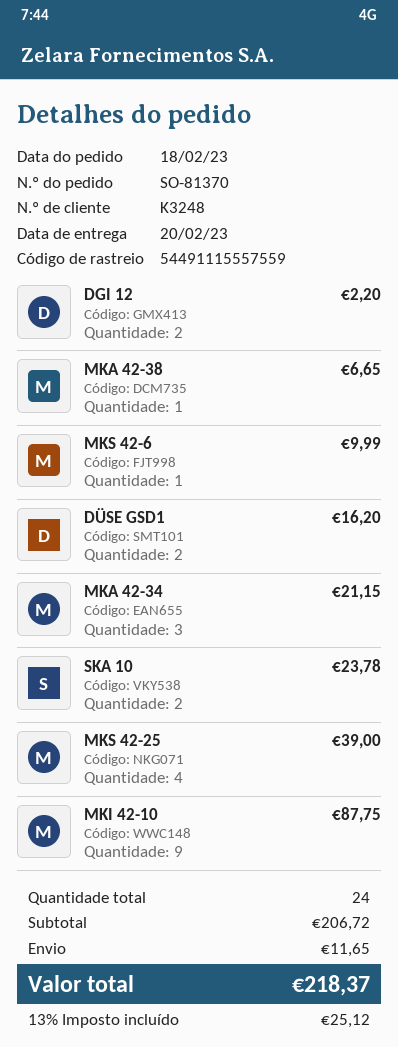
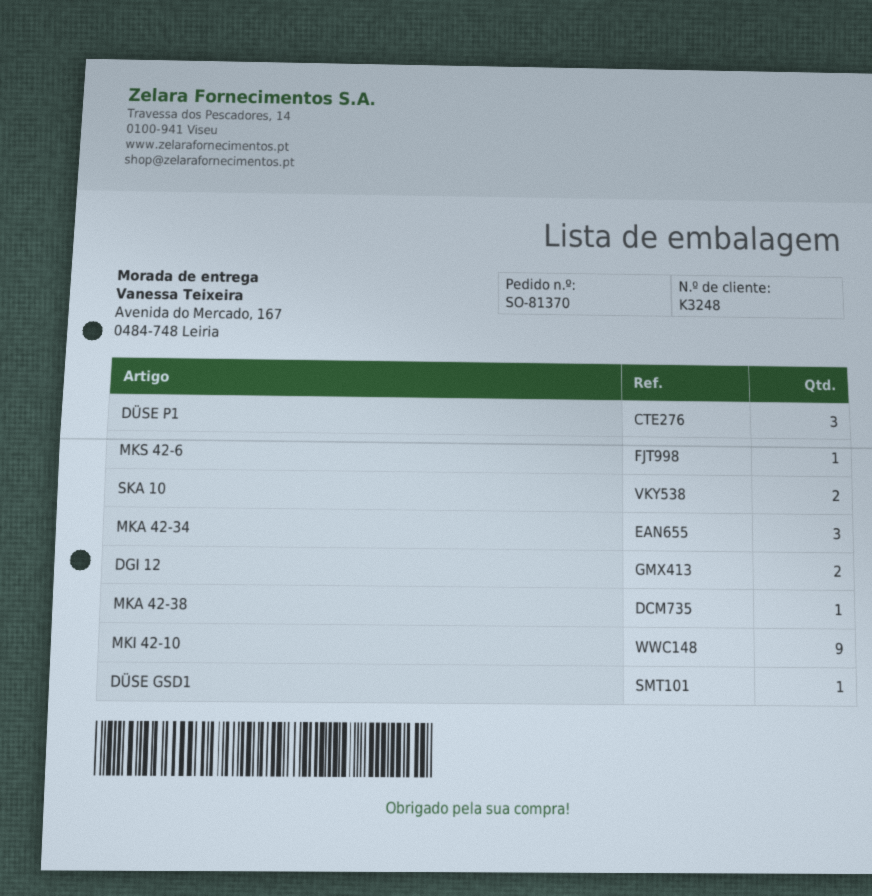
DÜSE GSD1: 2 -> 1
MKS 42-25: 4 -> none
DÜSE P1: none -> 3

